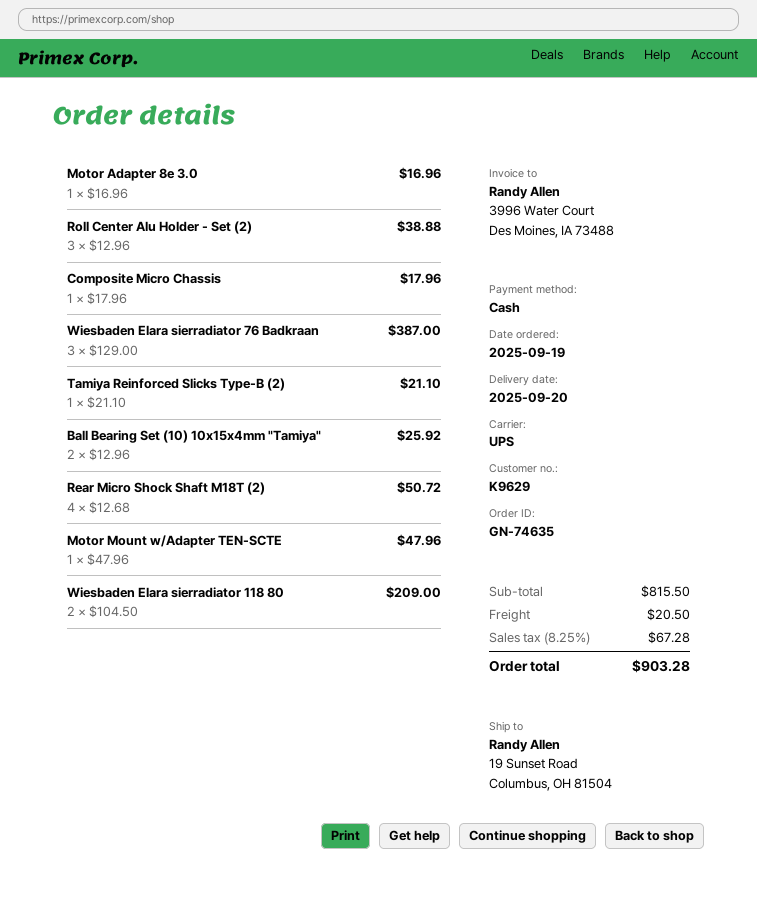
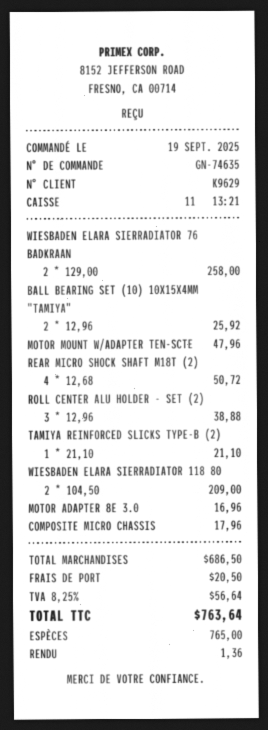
Wiesbaden Elara sierradiator 76 Badkraan: 3 x 129.00 = 387.00 -> 2 x 129.00 = 258.00
subtotal: 815.50 -> 686.50
tax: 8.25% = 67.28 -> 8.25% = 56.64
total: 903.28 -> 763.64

